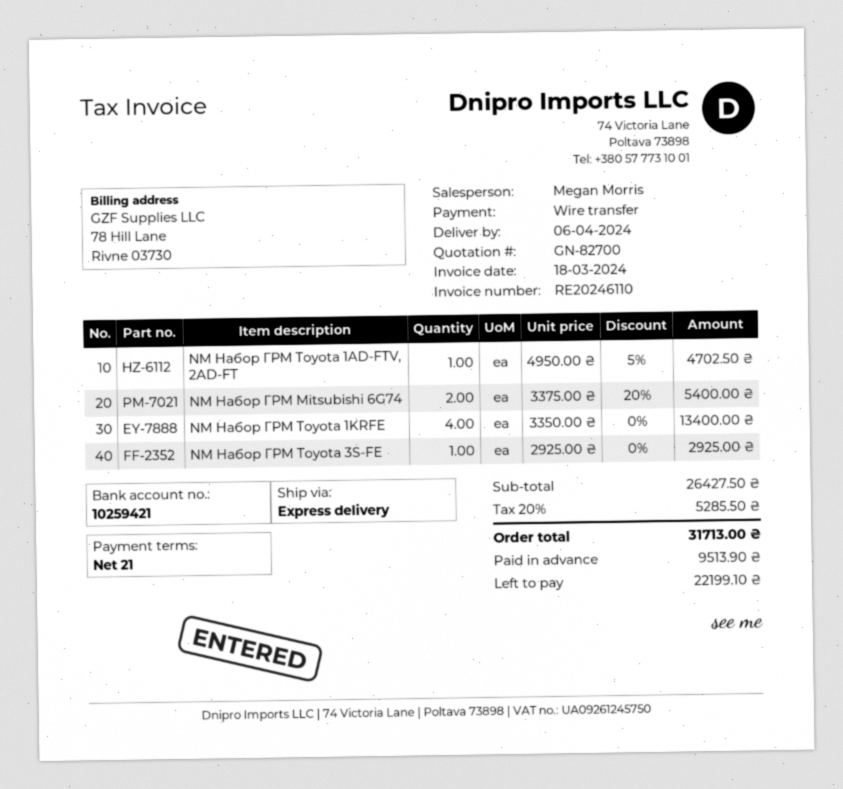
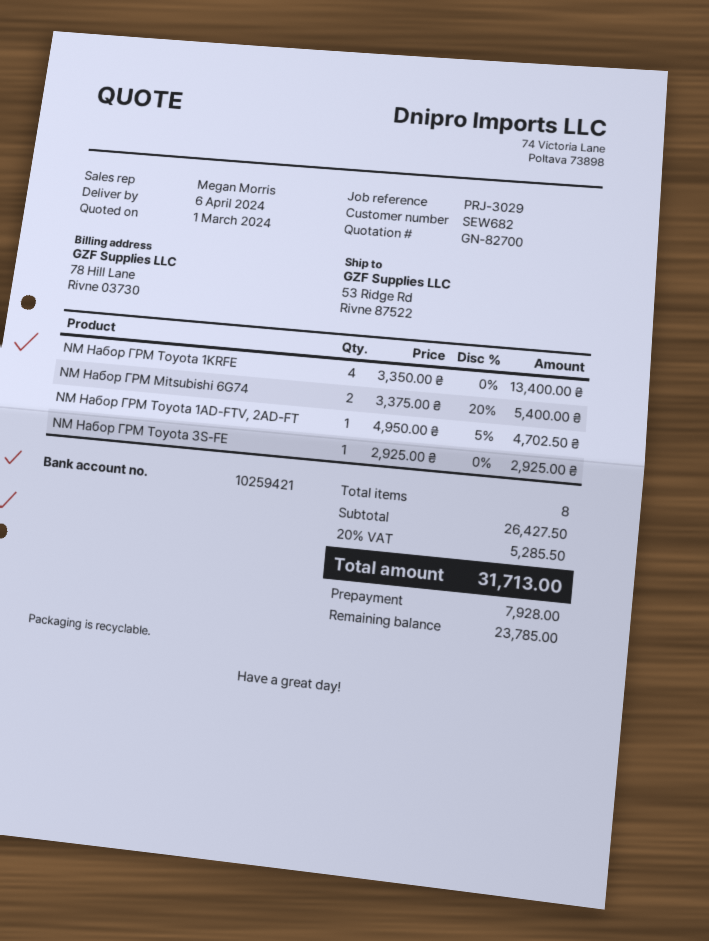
deposit: 9513.90 -> 7928.00
balance: 22199.10 -> 23785.00

